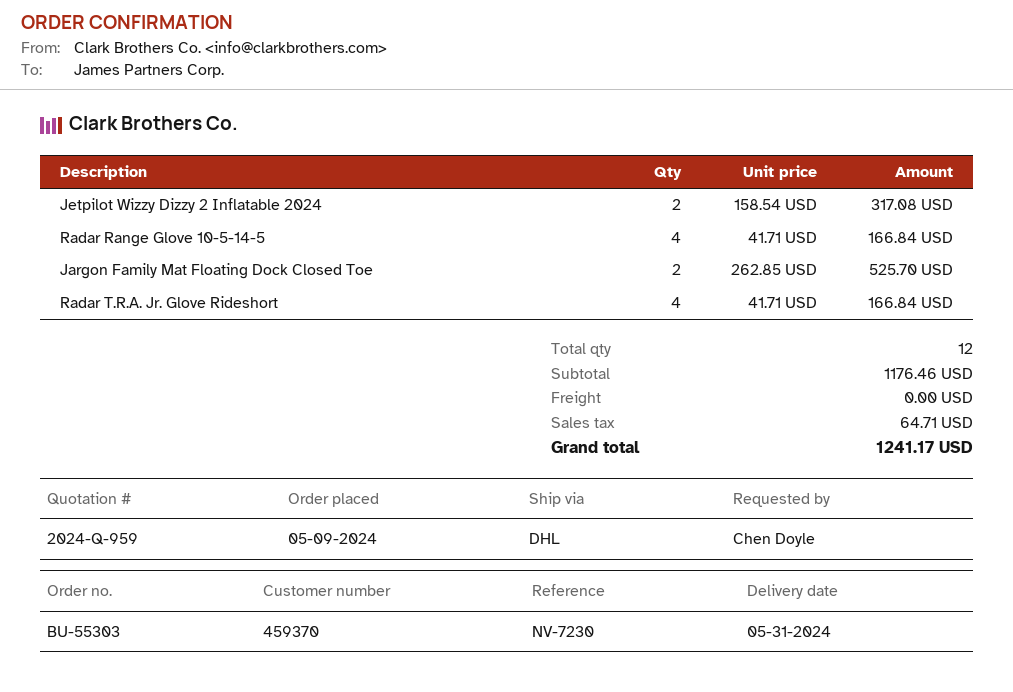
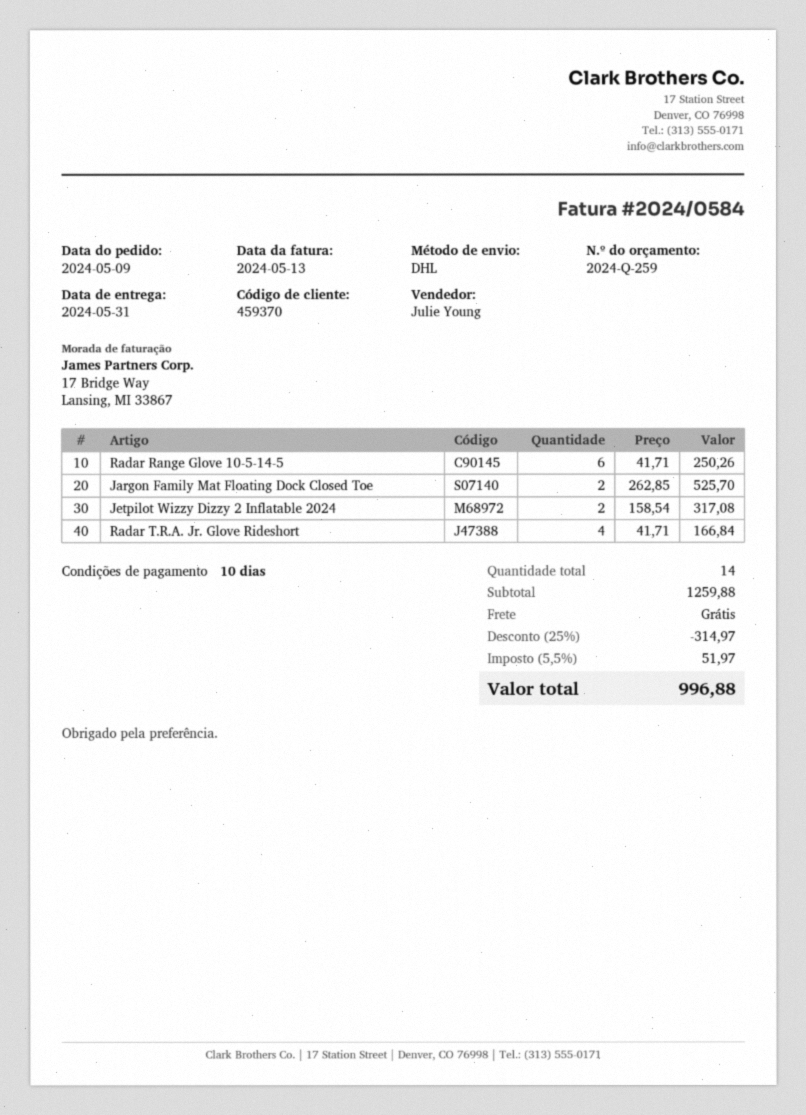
quote number: 2024-Q-959 -> 2024-Q-259
Radar Range Glove 10-5-14-5: 4 x 41.71 = 166.84 -> 6 x 41.71 = 250.26
total quantity: 12 -> 14
subtotal: 1176.46 -> 1259.88
discount: none -> 25% = 314.97
tax: 64.71 -> 51.97
total: 1241.17 -> 996.88

